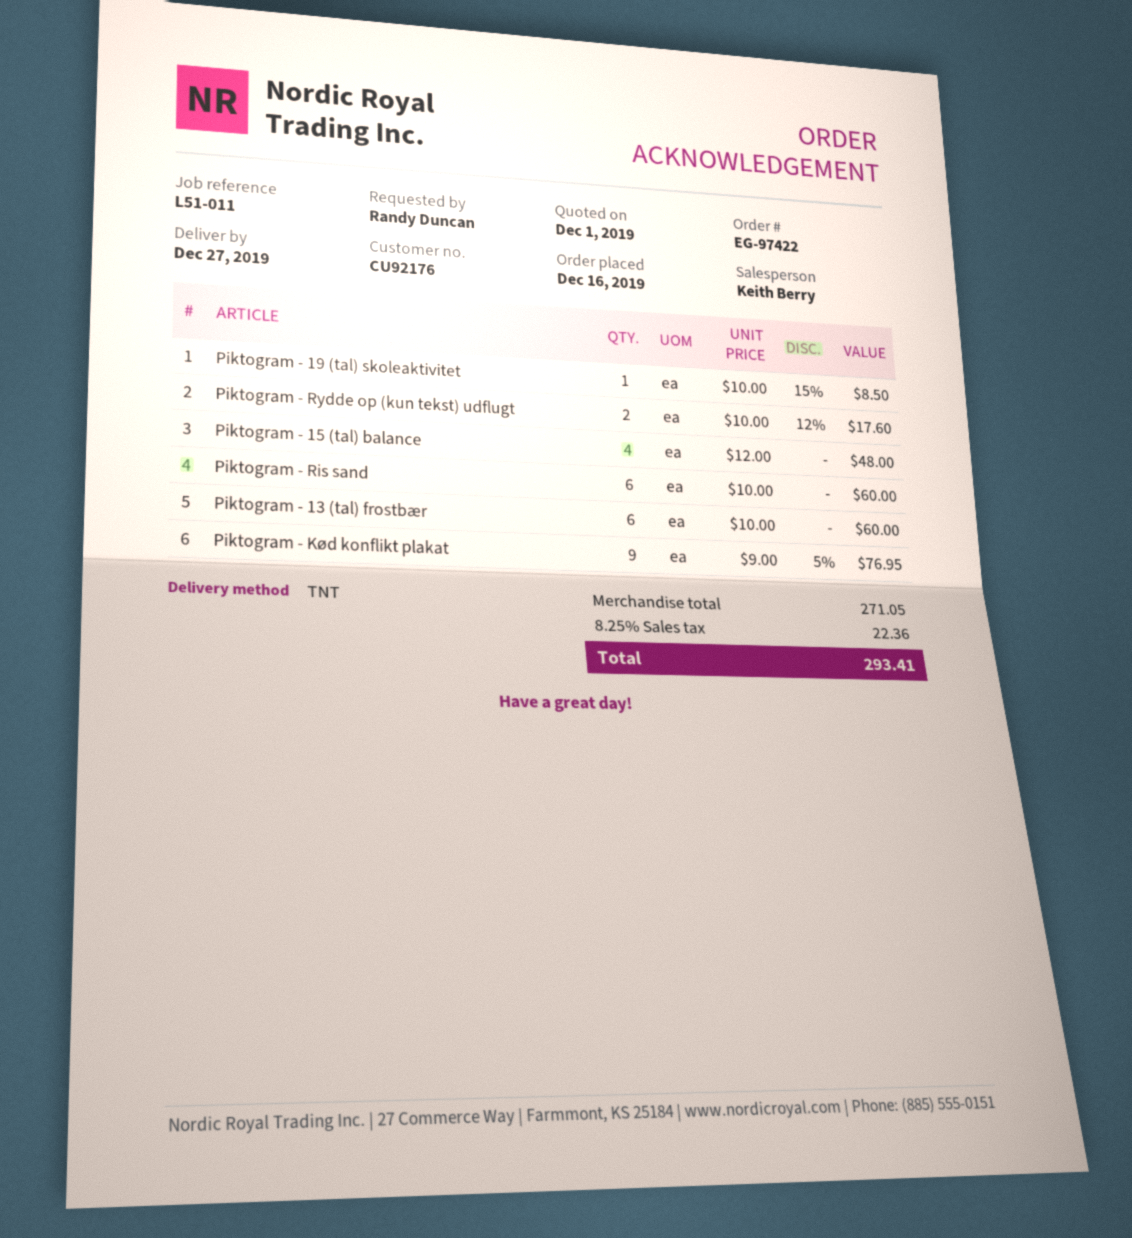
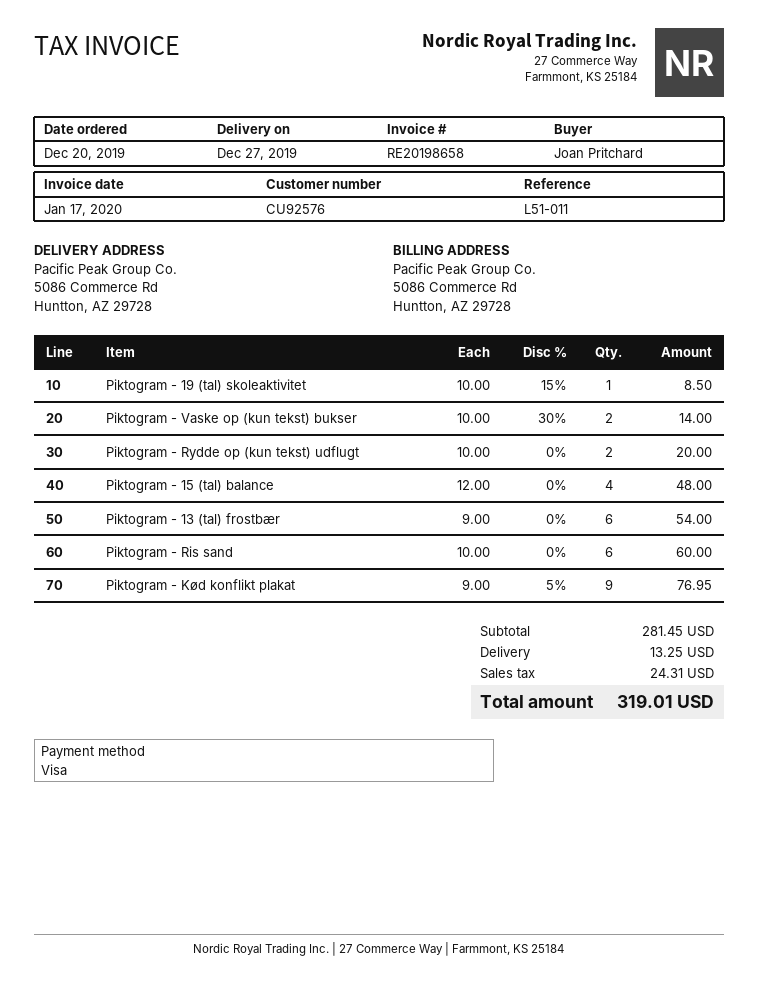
order date: 2019-12-16 -> 2019-12-20
customer number: CU92176 -> CU92576
ordered by: Randy Duncan -> Joan Pritchard
Piktogram - Rydde op (kun tekst) udflugt: 2 x 10.00 - 12% = 17.60 -> 2 x 10.00 = 20.00
Piktogram - 13 (tal) frostbær: 6 x 10.00 = 60.00 -> 6 x 9.00 = 54.00
Piktogram - Vaske op (kun tekst) bukser: none -> 2 x 10.00 - 30% = 14.00
subtotal: 271.05 -> 281.45
shipping: none -> 13.25
tax: 22.36 -> 24.31
total: 293.41 -> 319.01

